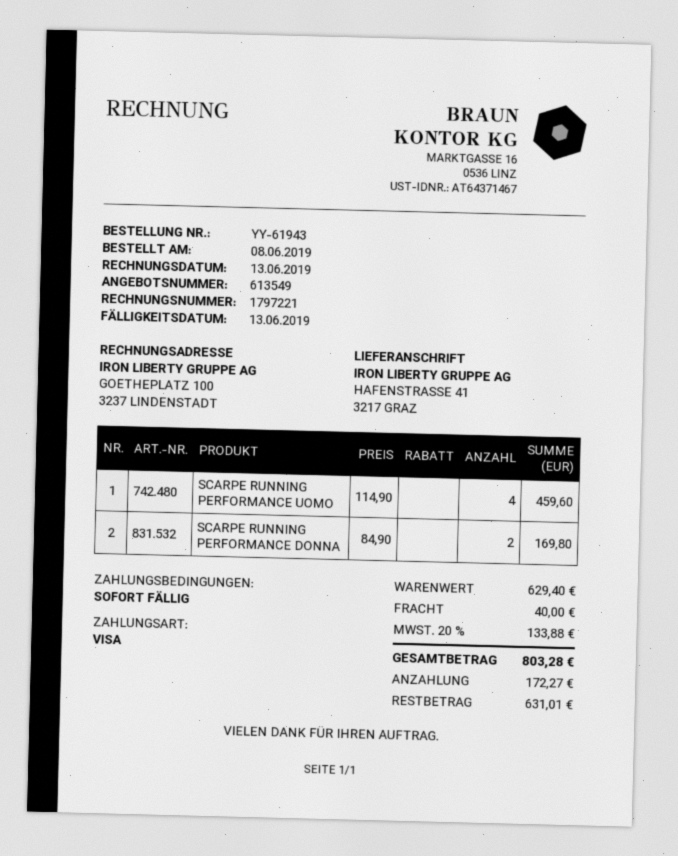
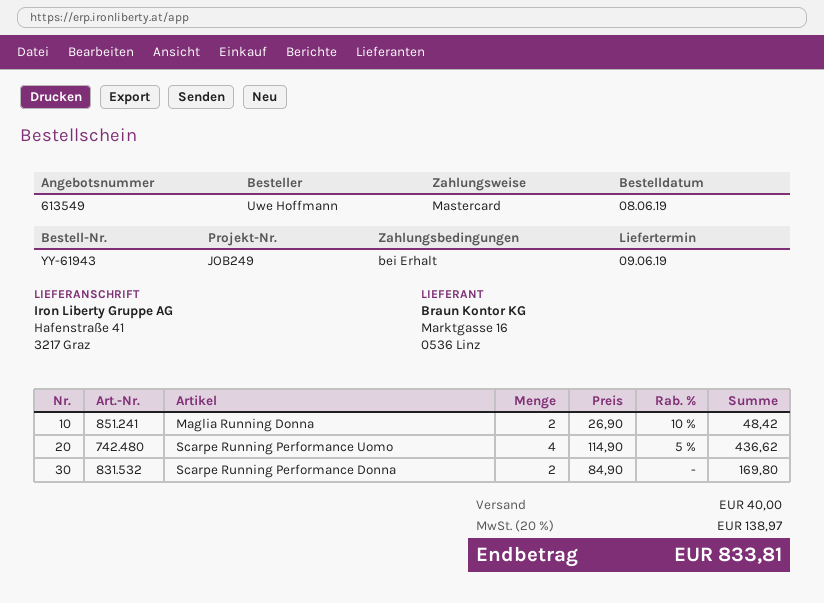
payment method: Visa -> Mastercard
SCARPE RUNNING PERFORMANCE UOMO: 4 x 114.90 = 459.60 -> 4 x 114.90 - 5% = 436.62
Maglia Running Donna: none -> 2 x 26.90 - 10% = 48.42
tax: 20% = 133.88 -> 20% = 138.97
total: 803.28 -> 833.81

